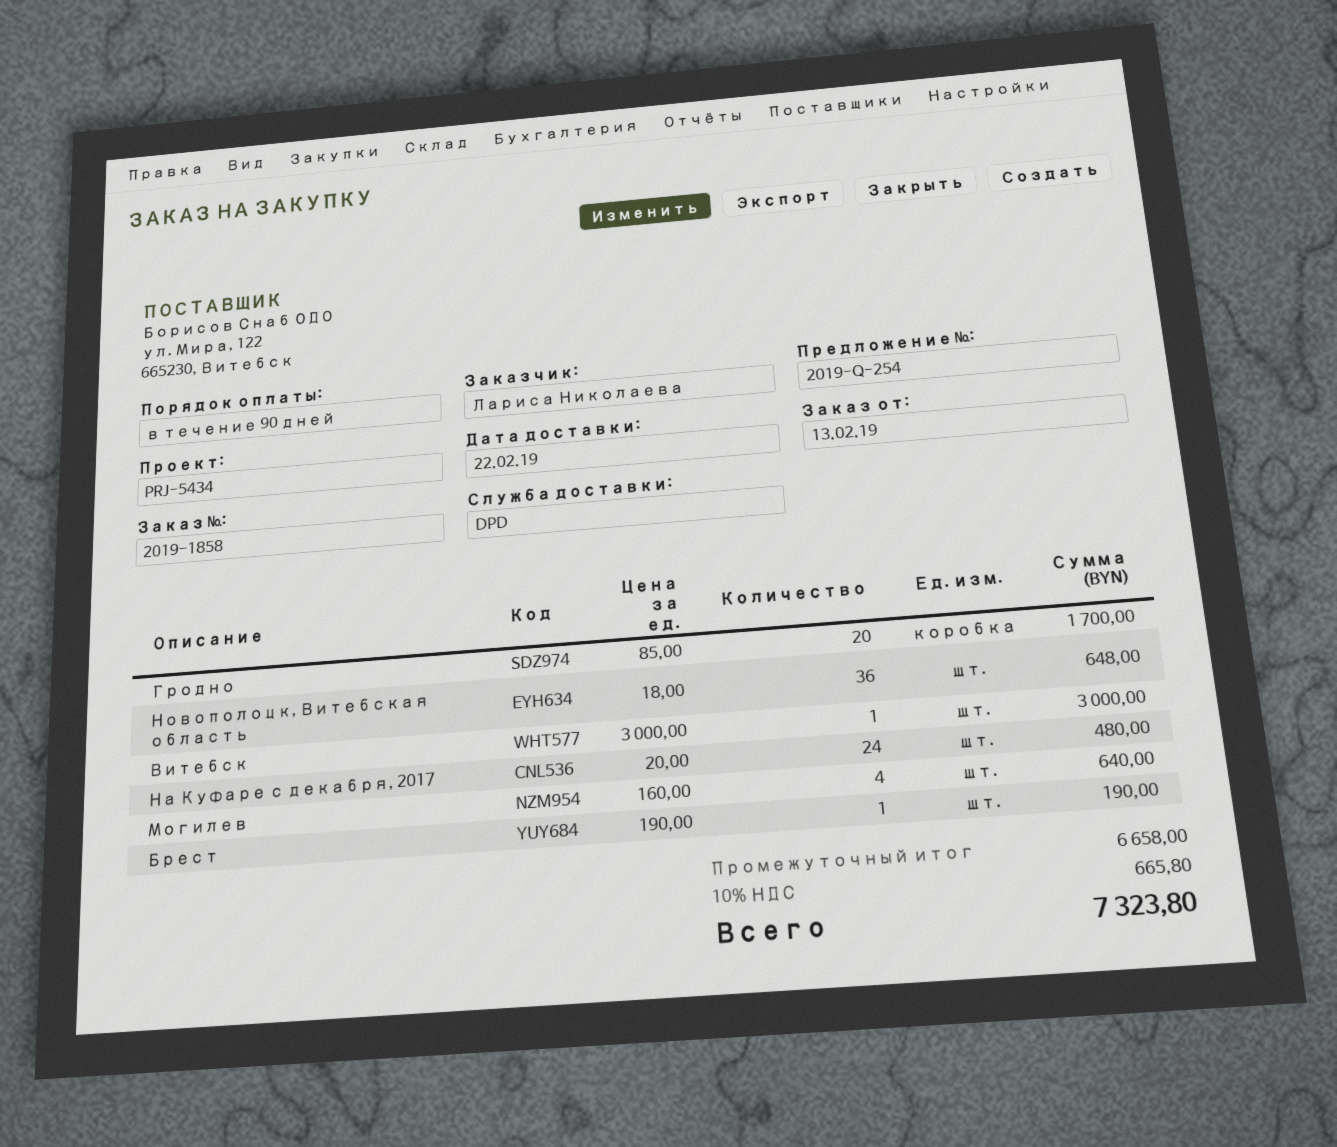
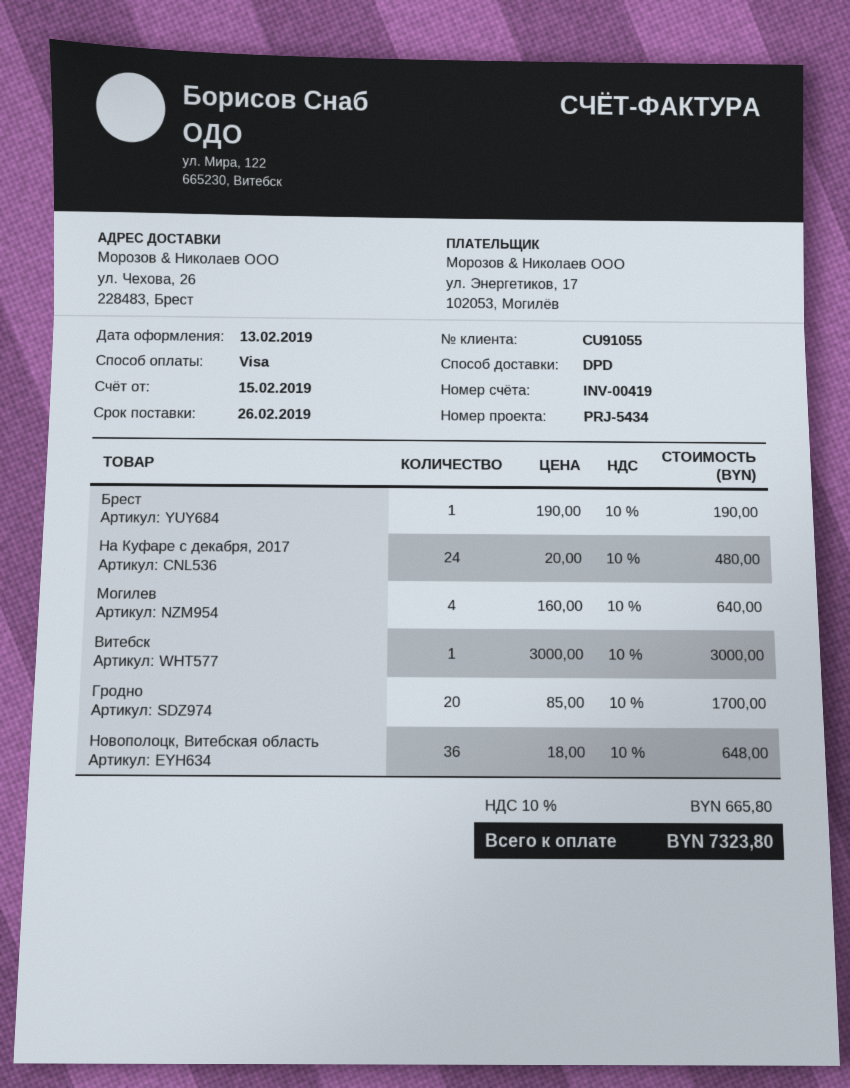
delivery date: 2019-02-22 -> 2019-02-26

